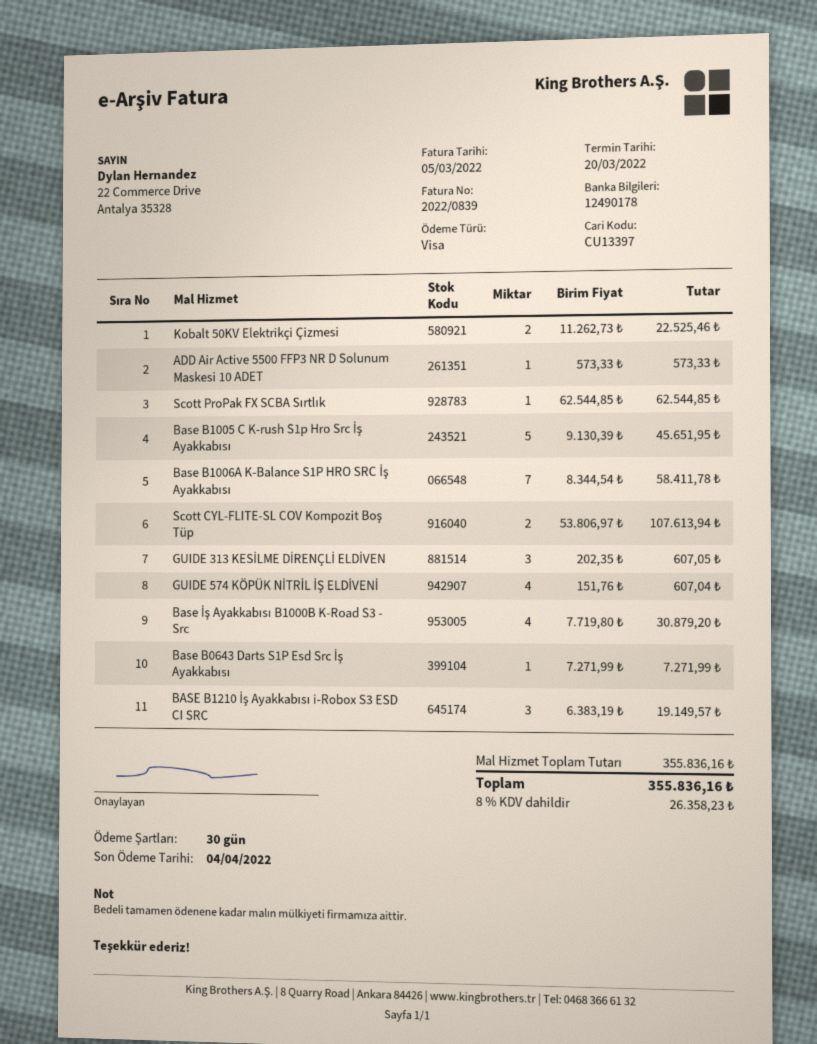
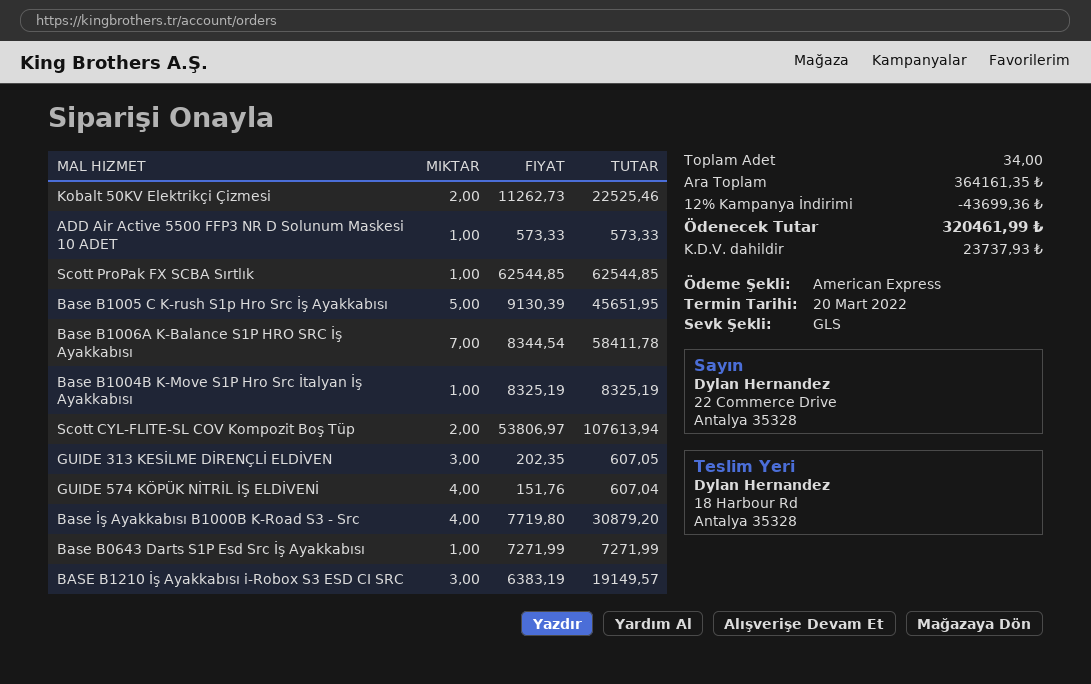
payment method: Visa -> American Express
Base B1004B K-Move S1P Hro Src İtalyan İş Ayakkabısı: none -> 1 x 8325.19 = 8325.19
subtotal: 355836.16 -> 364161.35
discount: none -> 12% = 43699.36
tax: 26358.23 -> 23737.93
total: 355836.16 -> 320461.99

